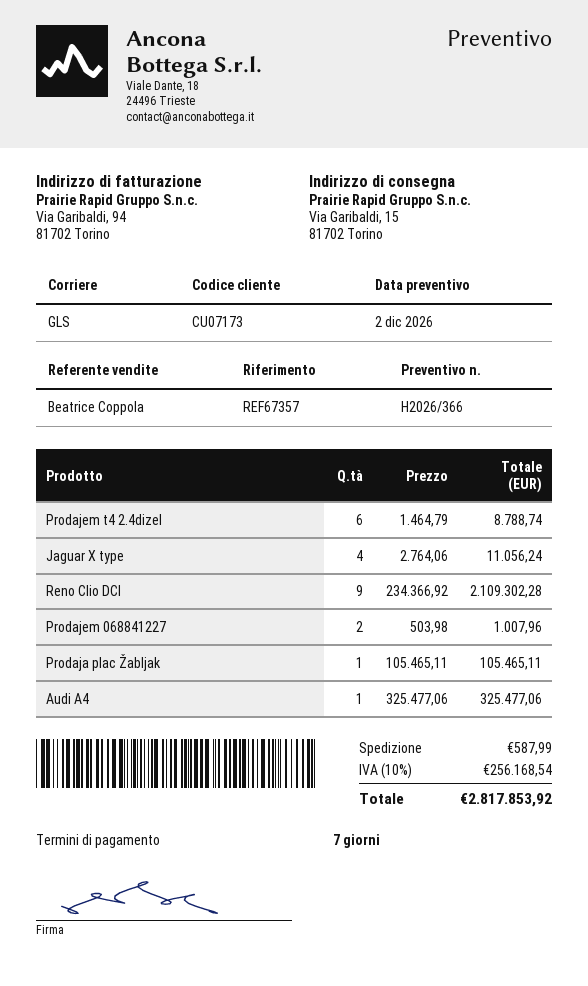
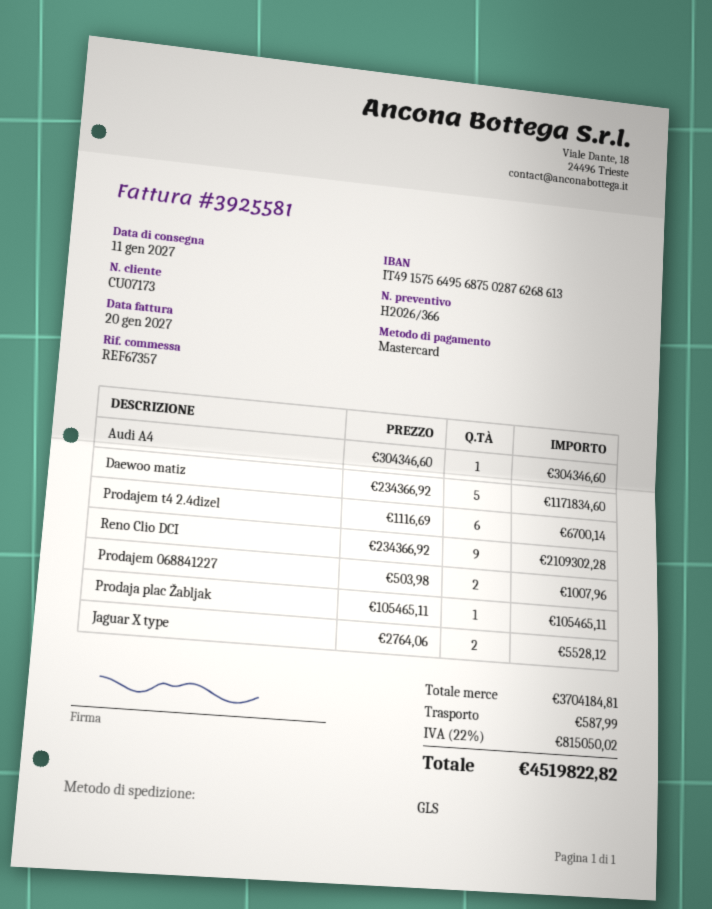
Prodajem t4 2.4dizel: 6 x 1464.79 = 8788.74 -> 6 x 1116.69 = 6700.14
Jaguar X type: 4 x 2764.06 = 11056.24 -> 2 x 2764.06 = 5528.12
Audi A4: 1 x 325477.06 = 325477.06 -> 1 x 304346.60 = 304346.60
Daewoo matiz: none -> 5 x 234366.92 = 1171834.60
tax: 10% = 256168.54 -> 22% = 815050.02
total: 2817853.92 -> 4519822.82

